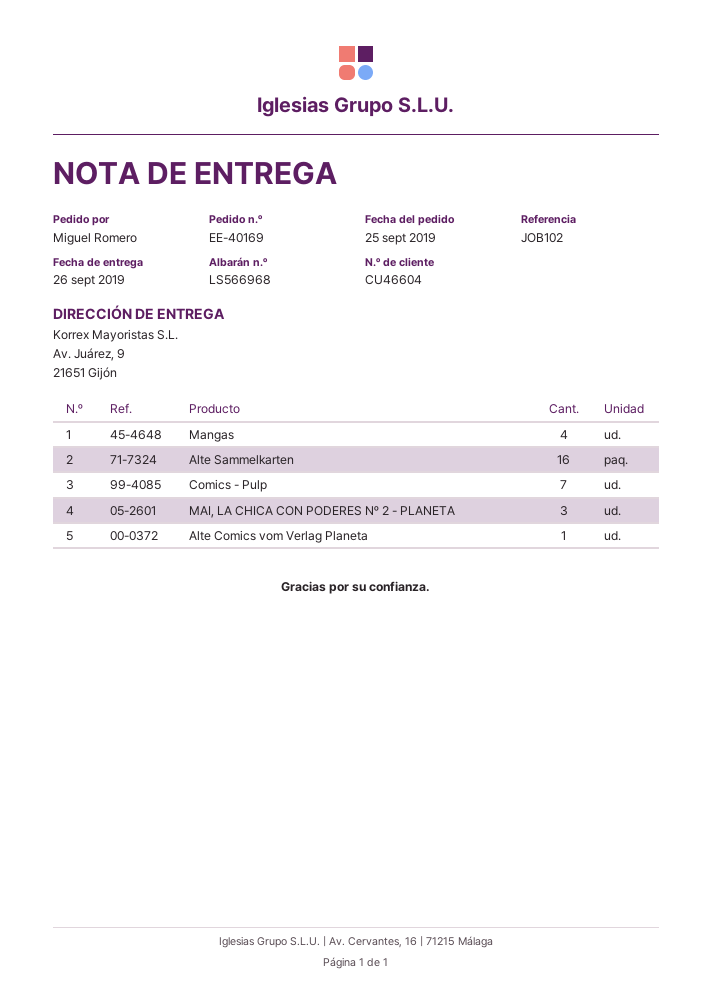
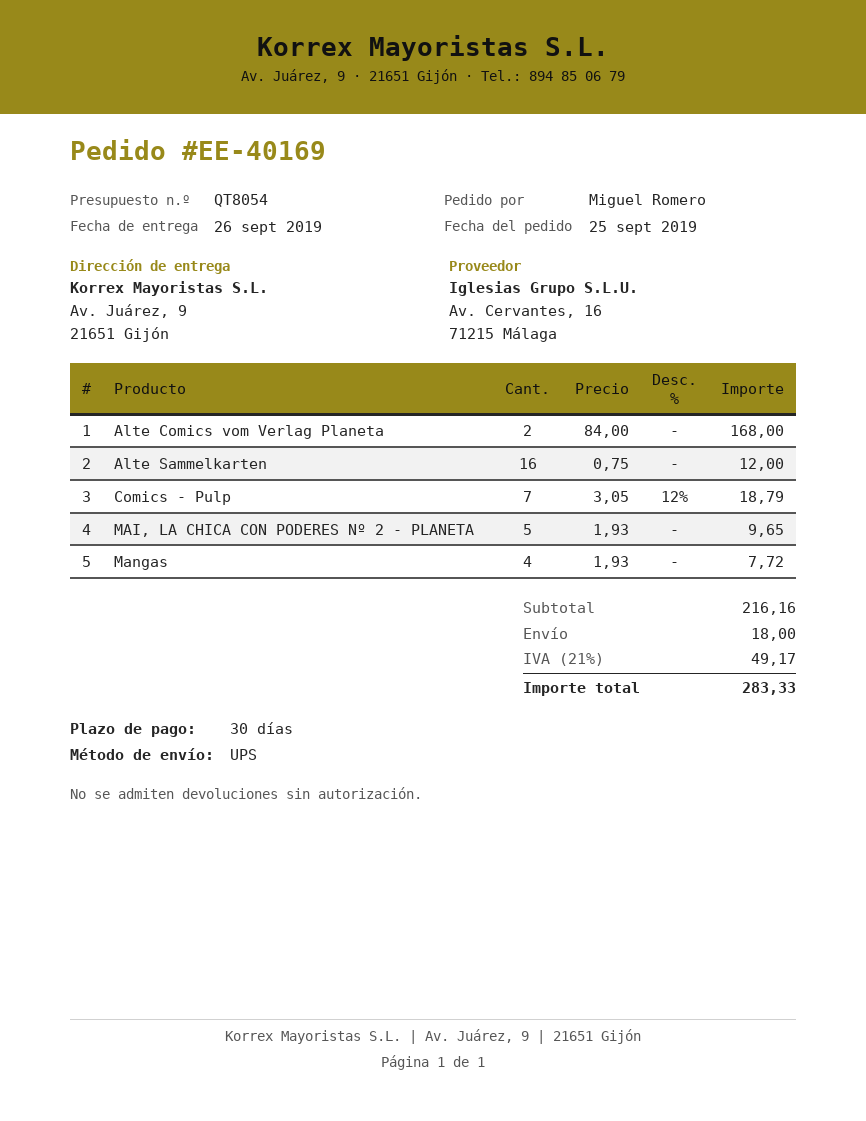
MAI, LA CHICA CON PODERES Nº 2 - PLANETA: 3 -> 5
Alte Comics vom Verlag Planeta: 1 -> 2

